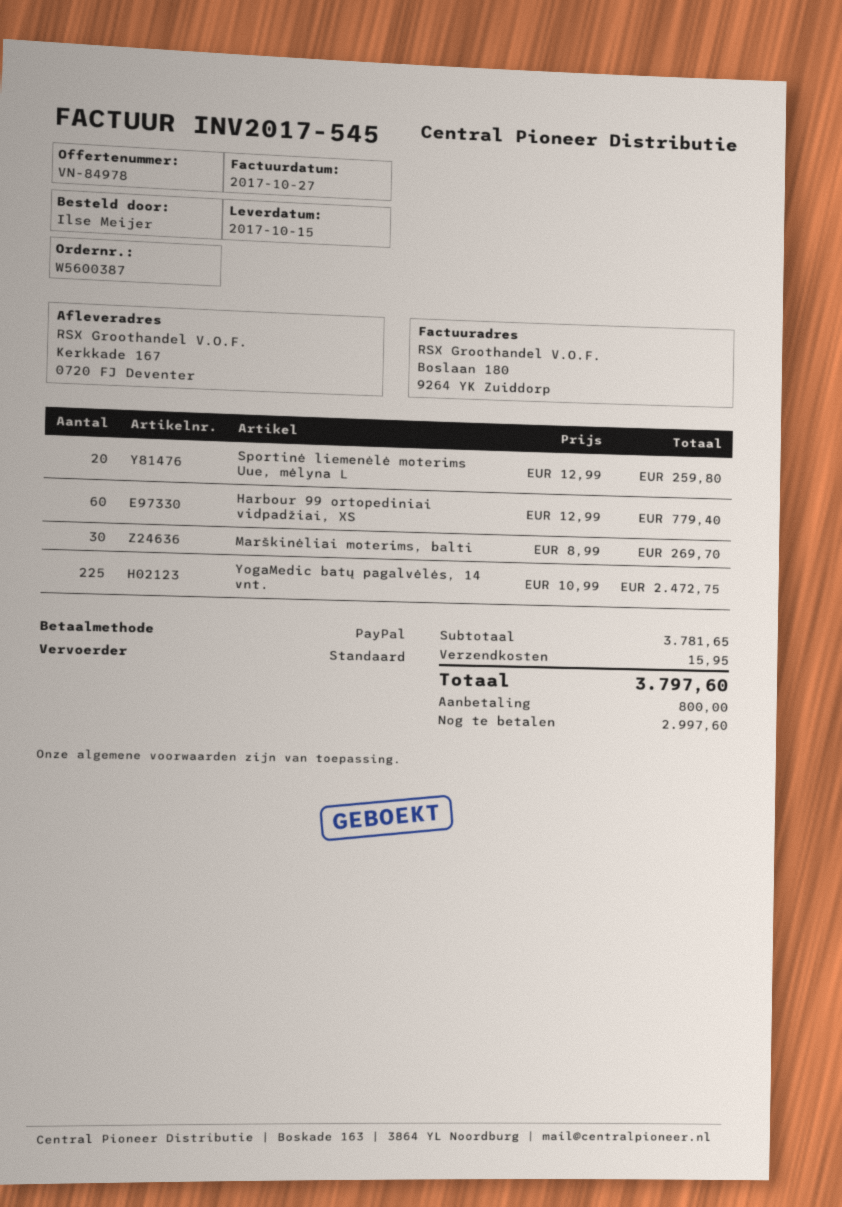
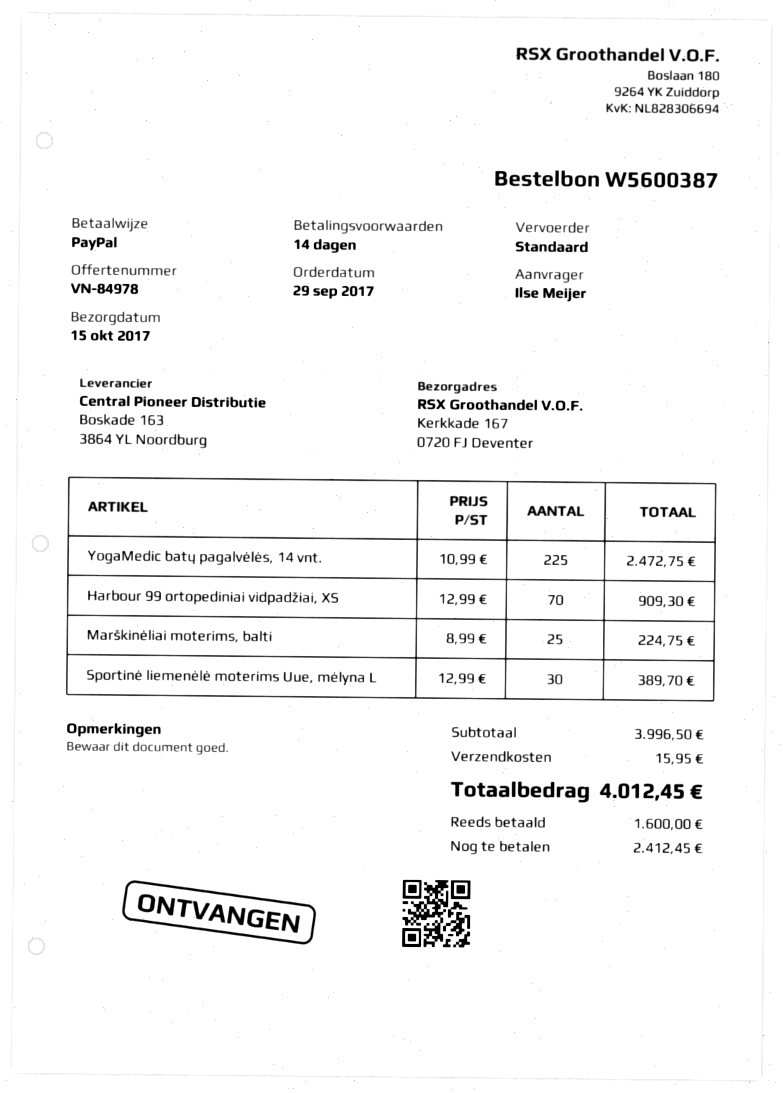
Sportinė liemenėlė moterims Uue, mėlyna L: 20 x 12.99 = 259.80 -> 30 x 12.99 = 389.70
Harbour 99 ortopediniai vidpadžiai, XS: 60 x 12.99 = 779.40 -> 70 x 12.99 = 909.30
Marškinėliai moterims, balti: 30 x 8.99 = 269.70 -> 25 x 8.99 = 224.75
subtotal: 3781.65 -> 3996.50
total: 3797.60 -> 4012.45
deposit: 800.00 -> 1600.00
balance: 2997.60 -> 2412.45

